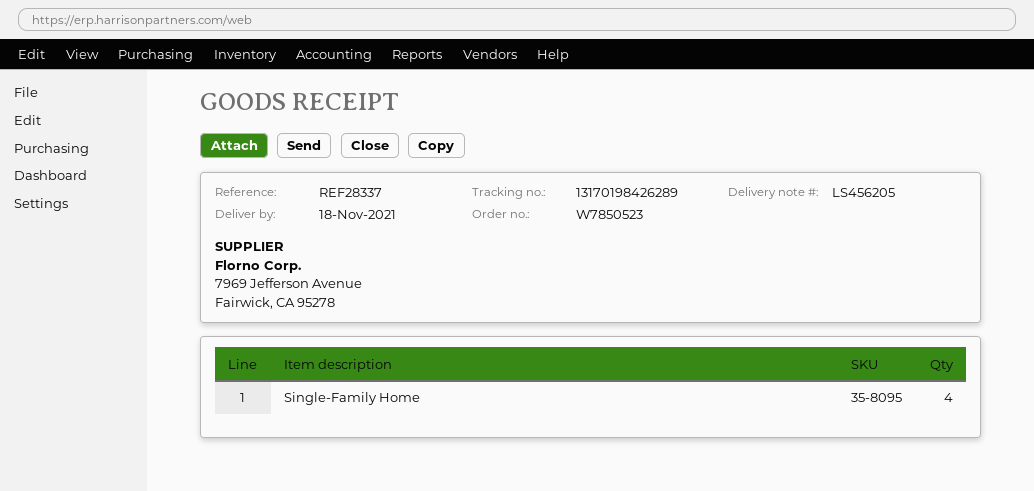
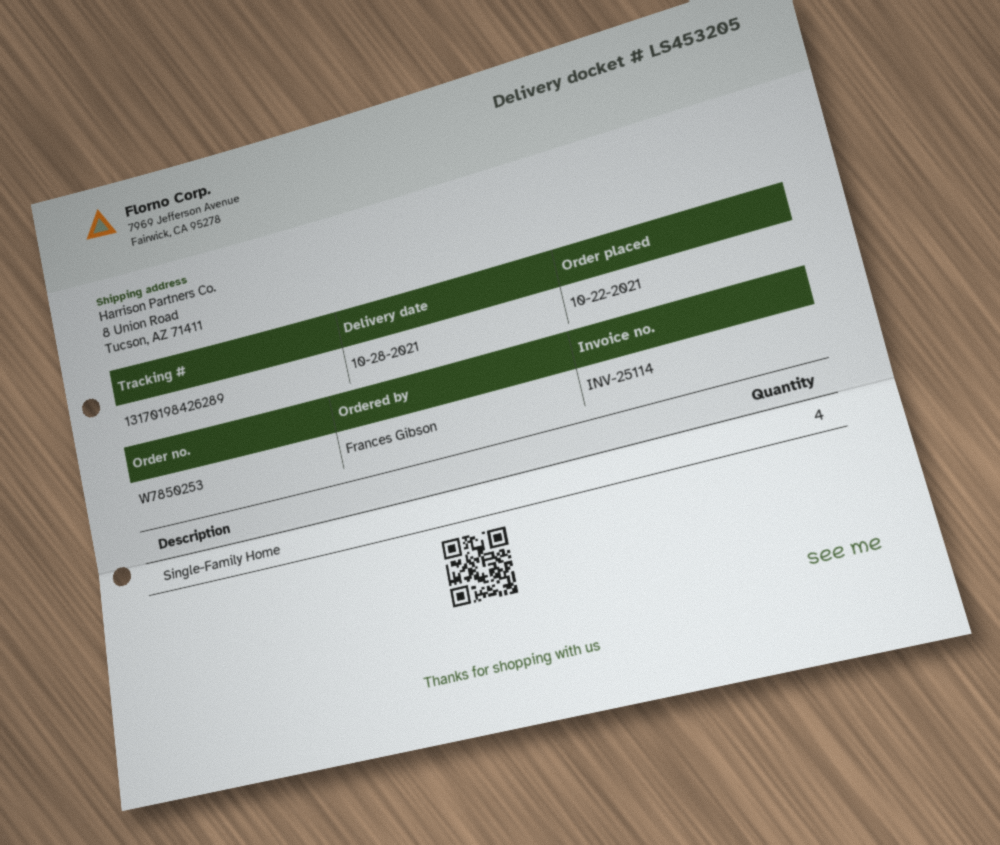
order number: W7850523 -> W7850253
delivery note number: LS456205 -> LS453205
delivery date: 2021-11-18 -> 2021-10-28

